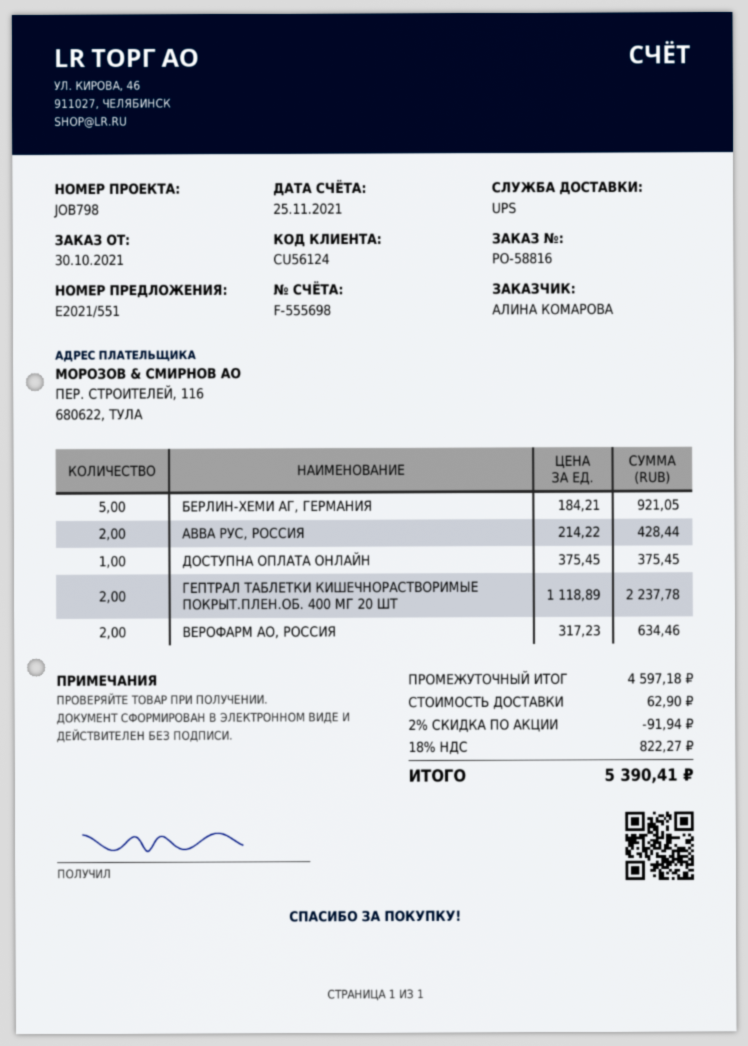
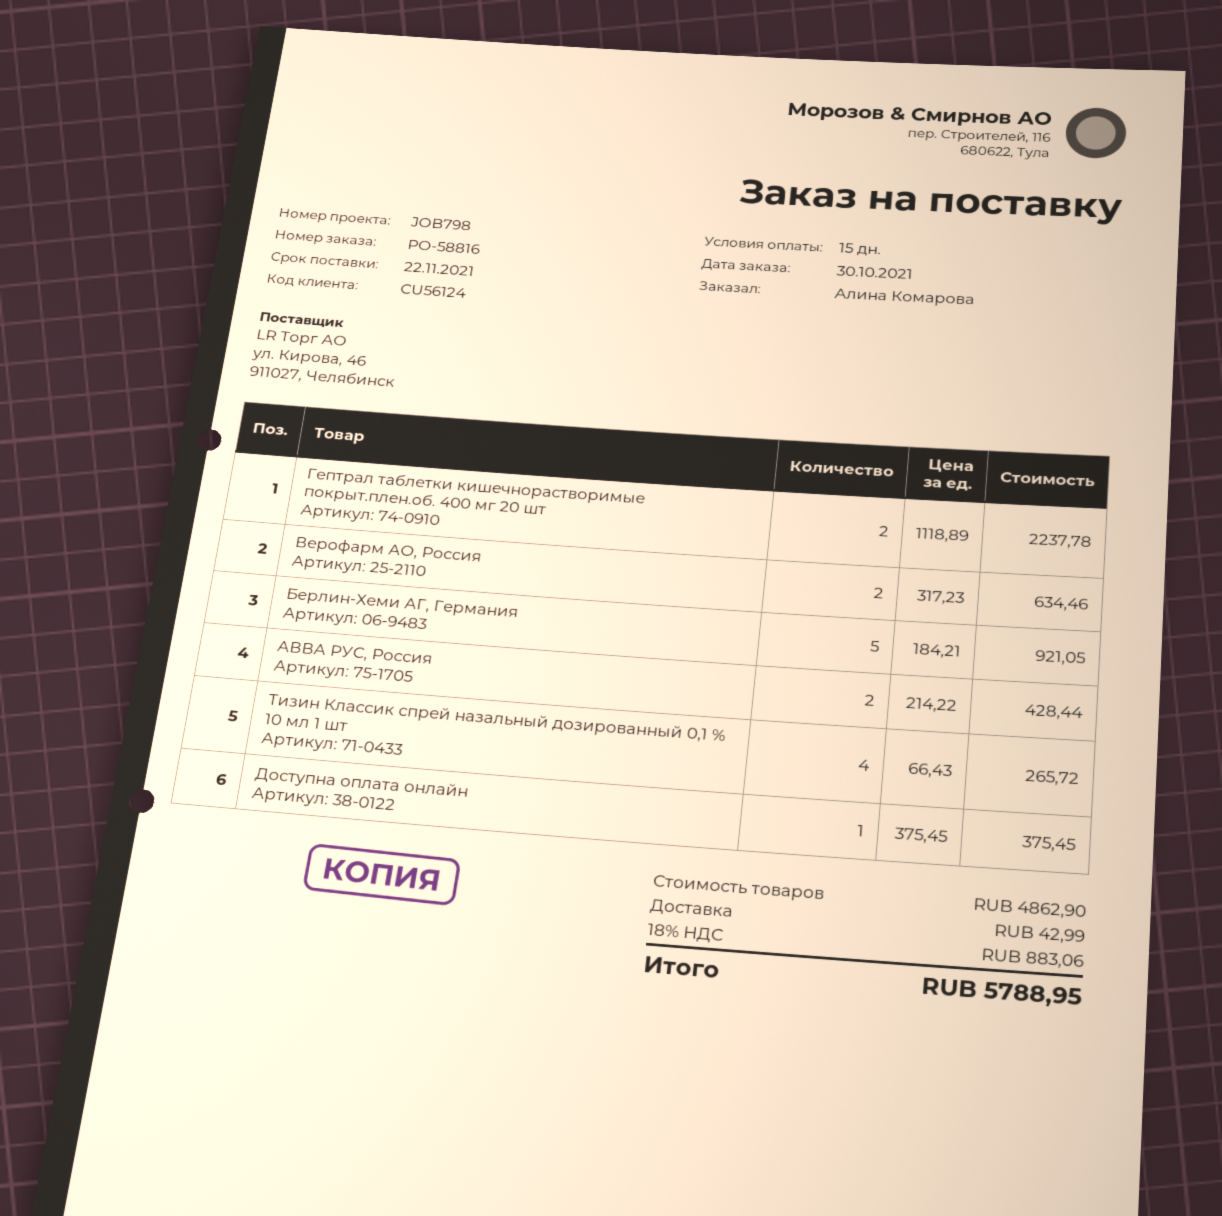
Тизин Классик спрей назальный дозированный 0,1 % 10 мл 1 шт: none -> 4 x 66.43 = 265.72
subtotal: 4597.18 -> 4862.90
discount: 2% = 91.94 -> none
shipping: 62.90 -> 42.99
tax: 18% = 822.27 -> 18% = 883.06
total: 5390.41 -> 5788.95

